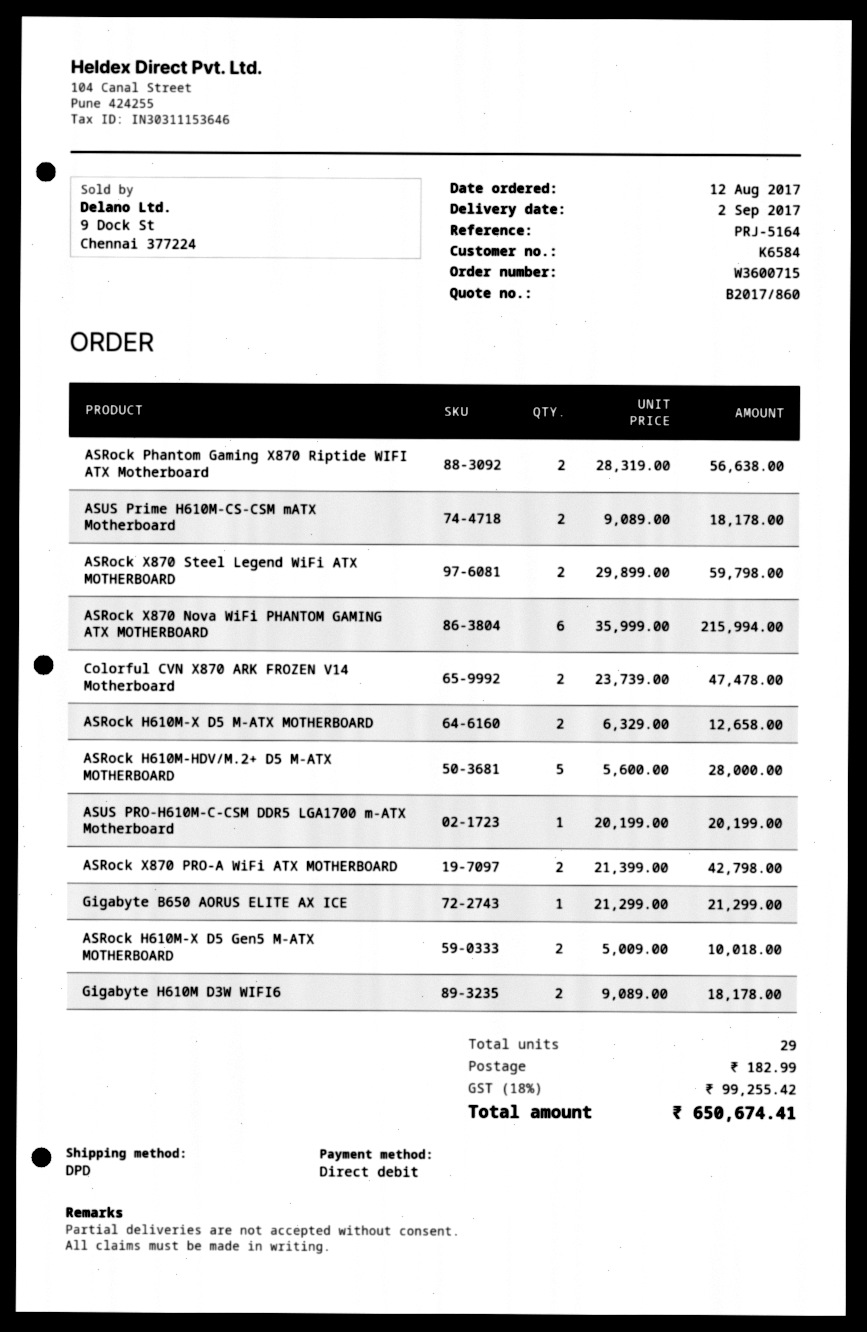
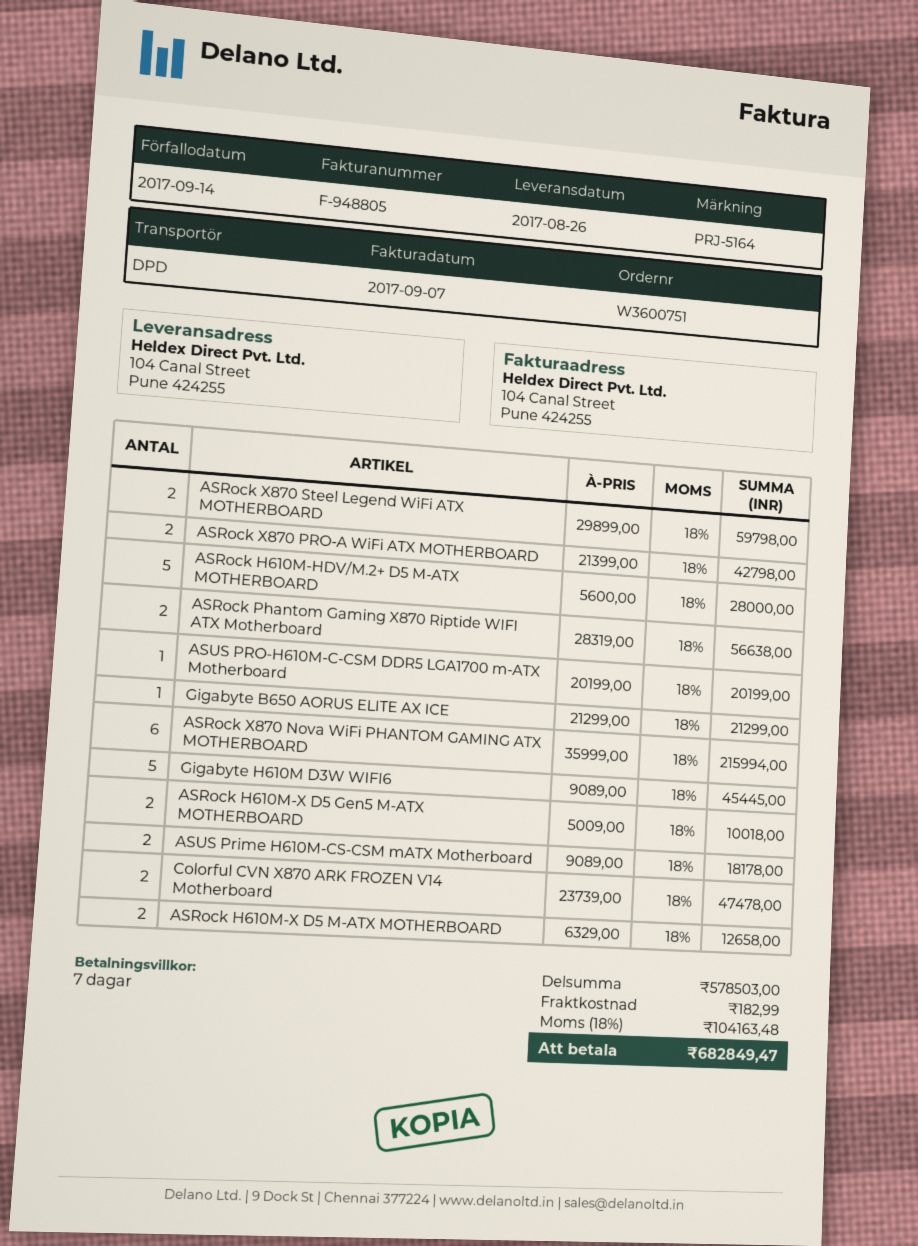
order number: W3600715 -> W3600751
delivery date: 2017-09-02 -> 2017-08-26
Gigabyte H610M D3W WIFI6: 2 x 9089.00 = 18178.00 -> 5 x 9089.00 = 45445.00
tax: 18% = 99255.42 -> 18% = 104163.48
total: 650674.41 -> 682849.47

